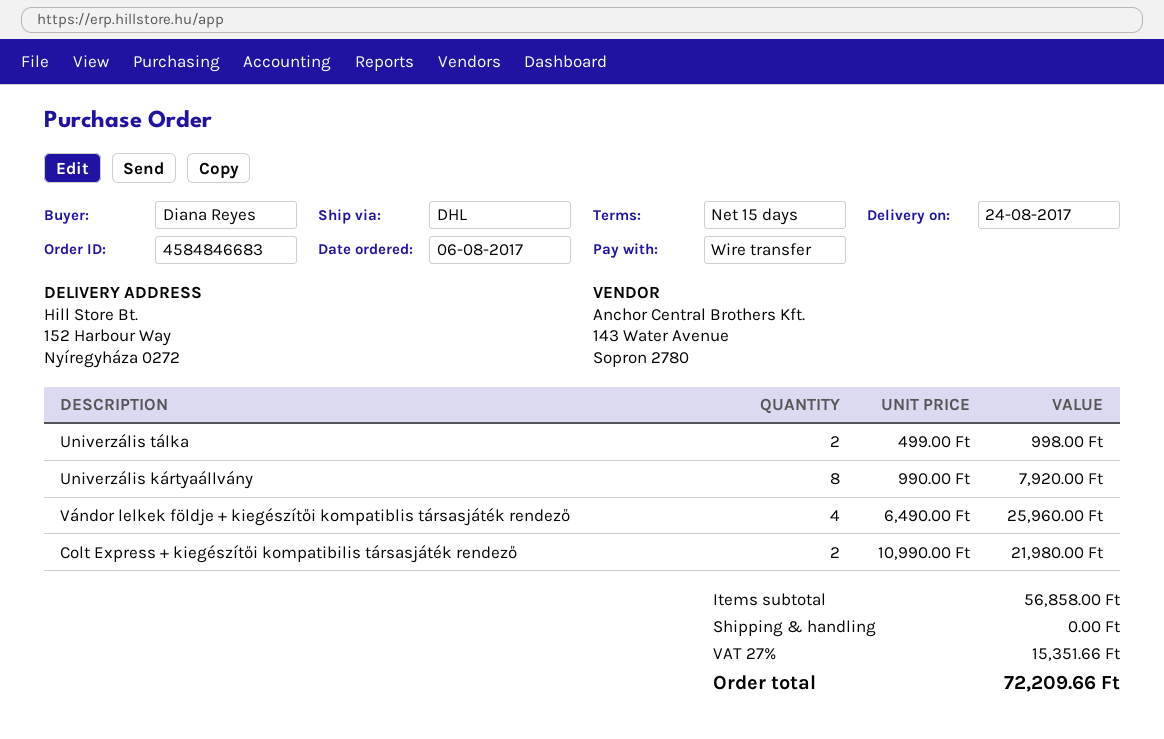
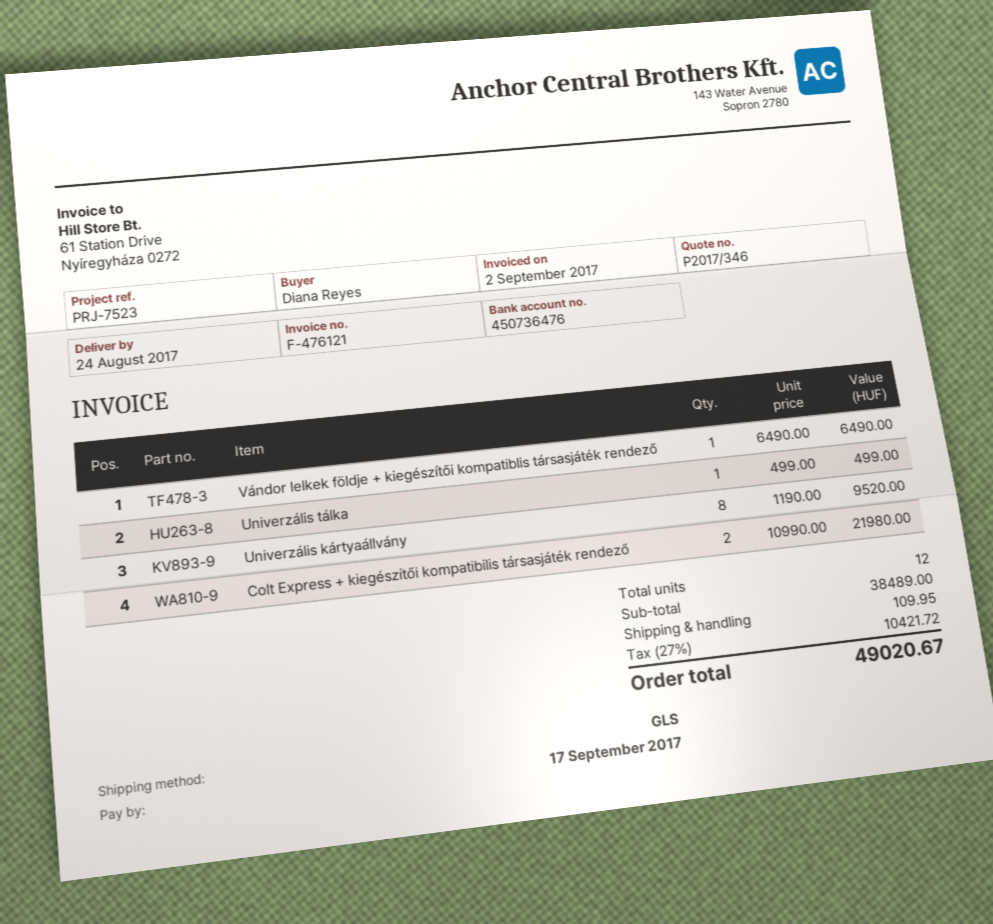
shipping method: DHL -> GLS
Univerzális tálka: 2 x 499.00 = 998.00 -> 1 x 499.00 = 499.00
Univerzális kártyaállvány: 8 x 990.00 = 7920.00 -> 8 x 1190.00 = 9520.00
Vándor lelkek földje + kiegészítői kompatiblis társasjáték rendező: 4 x 6490.00 = 25960.00 -> 1 x 6490.00 = 6490.00
subtotal: 56858.00 -> 38489.00
shipping: 0.00 -> 109.95
tax: 27% = 15351.66 -> 27% = 10421.72
total: 72209.66 -> 49020.67

